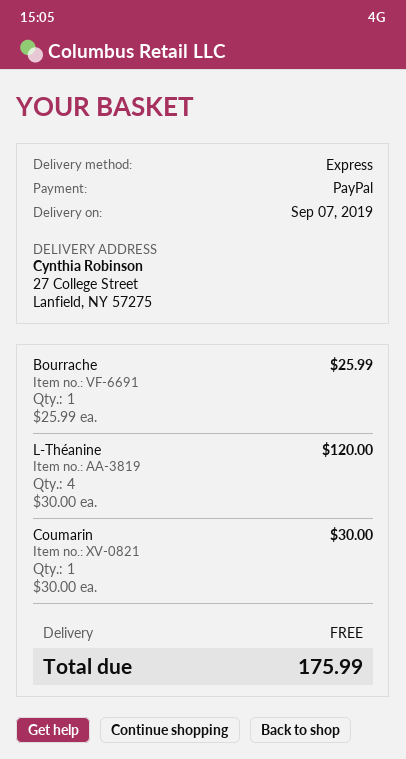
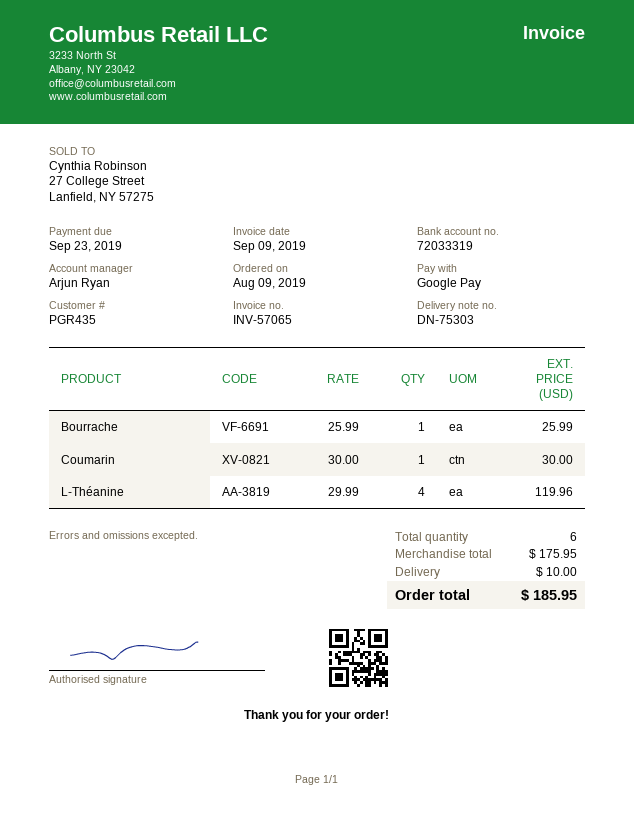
payment method: PayPal -> Google Pay
L-Théanine: 4 x 30.00 = 120.00 -> 4 x 29.99 = 119.96
shipping: 0.00 -> 10.00
total: 175.99 -> 185.95

